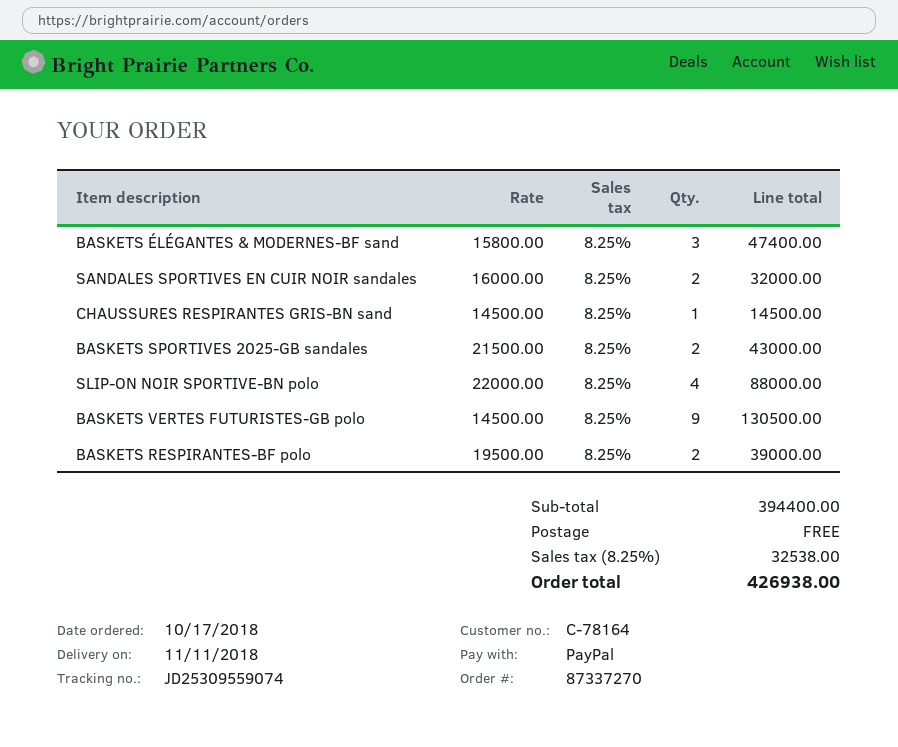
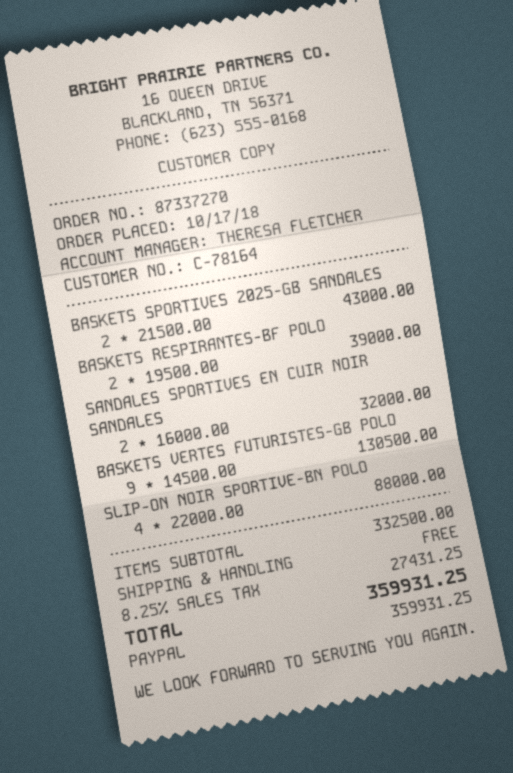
BASKETS ÉLÉGANTES & MODERNES-BF sand: 3 x 15800.00 = 47400.00 -> none
CHAUSSURES RESPIRANTES GRIS-BN sand: 1 x 14500.00 = 14500.00 -> none
subtotal: 394400.00 -> 332500.00
tax: 8.25% = 32538.00 -> 8.25% = 27431.25
total: 426938.00 -> 359931.25

